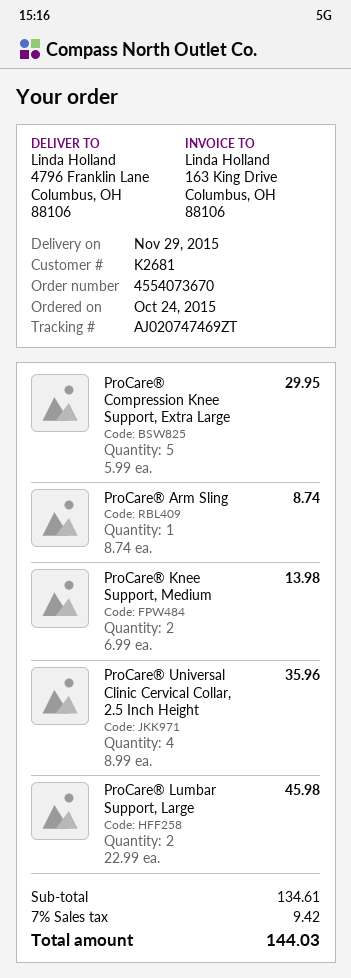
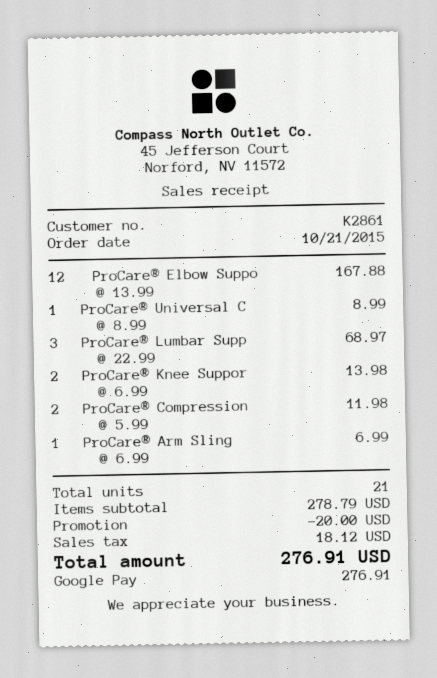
order date: 2015-10-24 -> 2015-10-21
customer number: K2681 -> K2861
ProCare® Compression Knee Support, Extra Large: 5 x 5.99 = 29.95 -> 2 x 5.99 = 11.98
ProCare® Arm Sling: 1 x 8.74 = 8.74 -> 1 x 6.99 = 6.99
ProCare® Universal Clinic Cervical Collar, 2.5 Inch Height: 4 x 8.99 = 35.96 -> 1 x 8.99 = 8.99
ProCare® Lumbar Support, Large: 2 x 22.99 = 45.98 -> 3 x 22.99 = 68.97
ProCare® Elbow Suppo: none -> 12 x 13.99 = 167.88
subtotal: 134.61 -> 278.79
discount: none -> 20.00
tax: 9.42 -> 18.12
total: 144.03 -> 276.91

